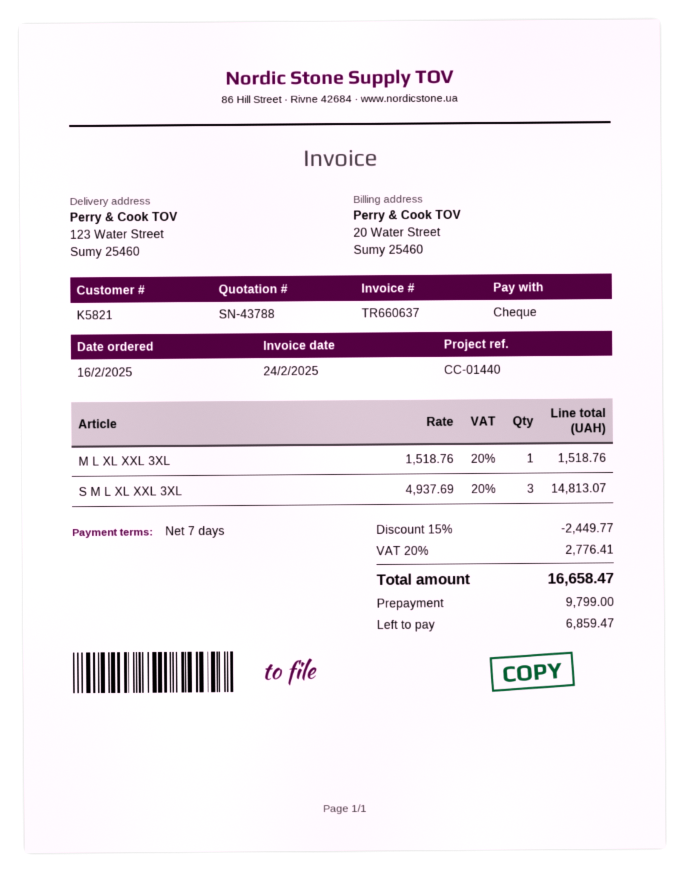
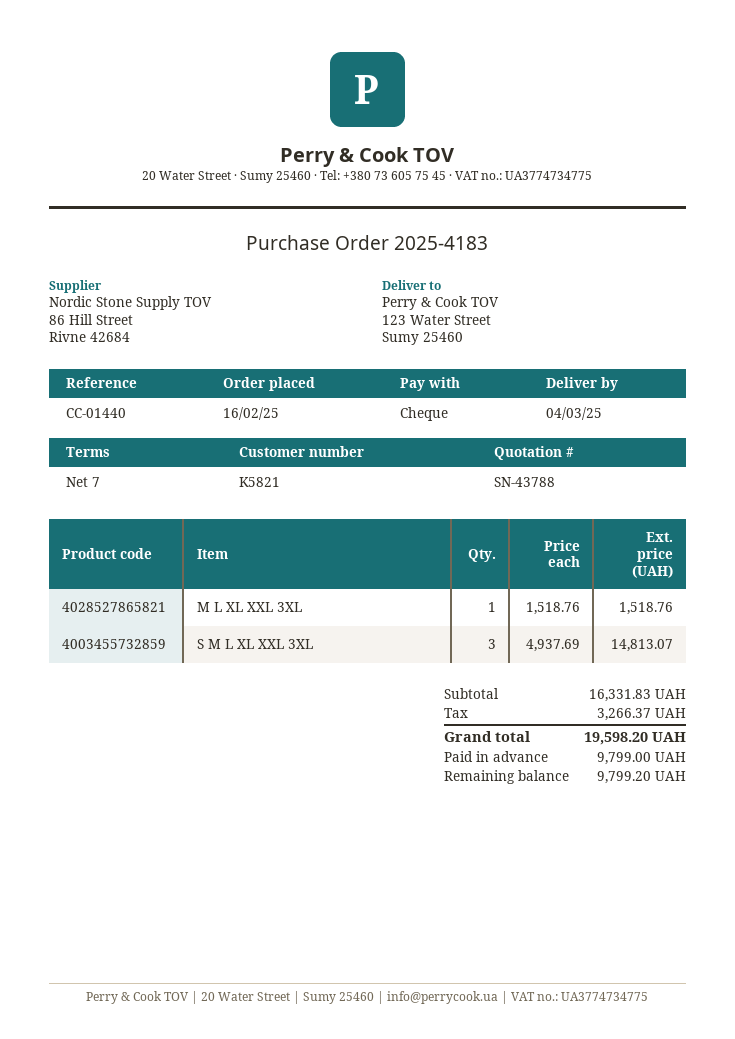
discount: 15% = 2449.77 -> none
tax: 2776.41 -> 3266.37
total: 16658.47 -> 19598.20
balance: 6859.47 -> 9799.20

